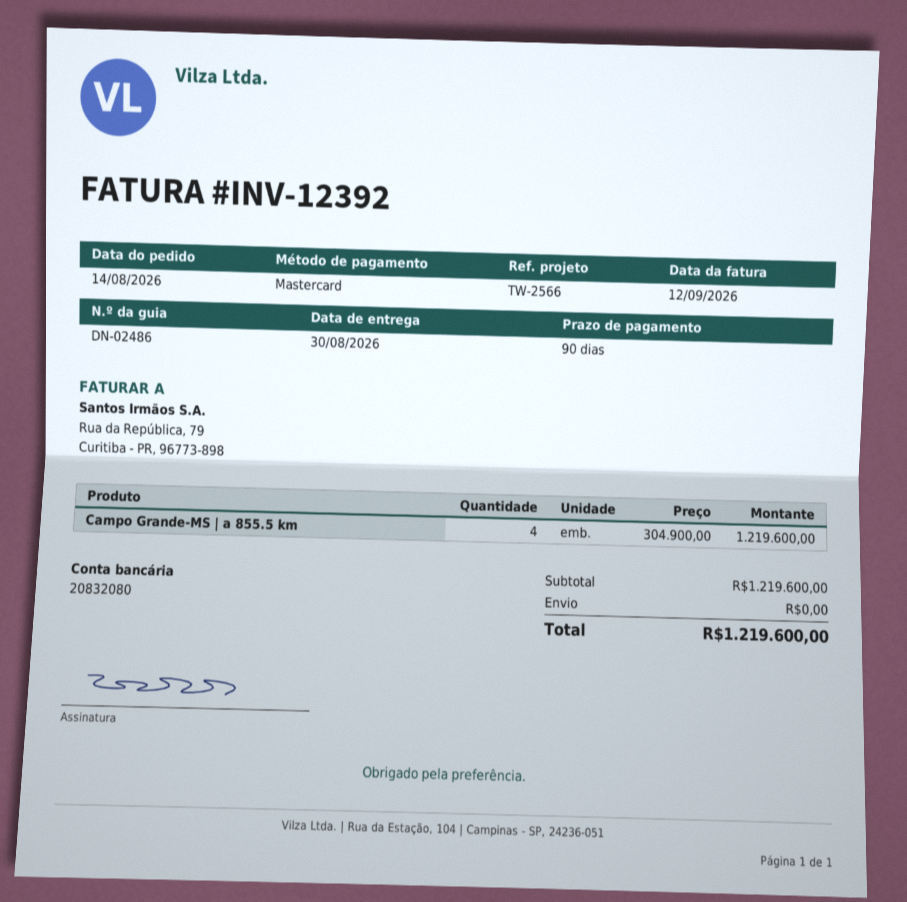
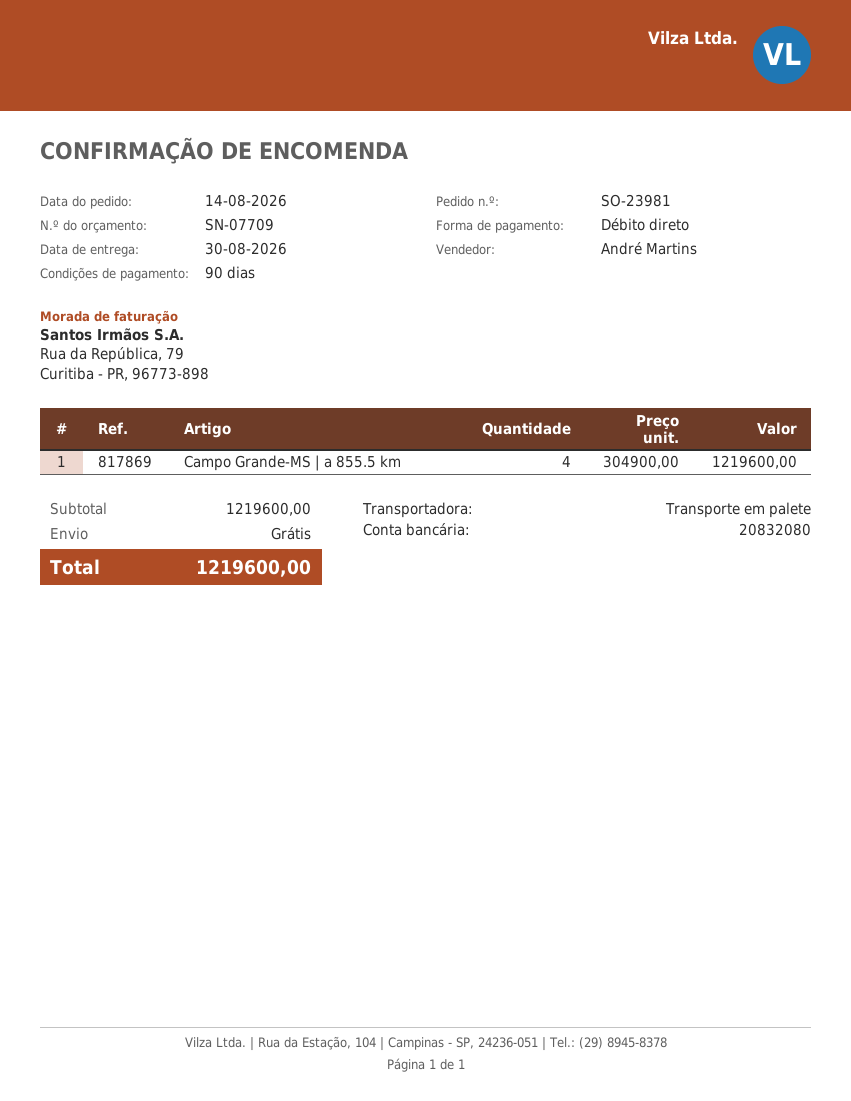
payment method: Mastercard -> direct debit

